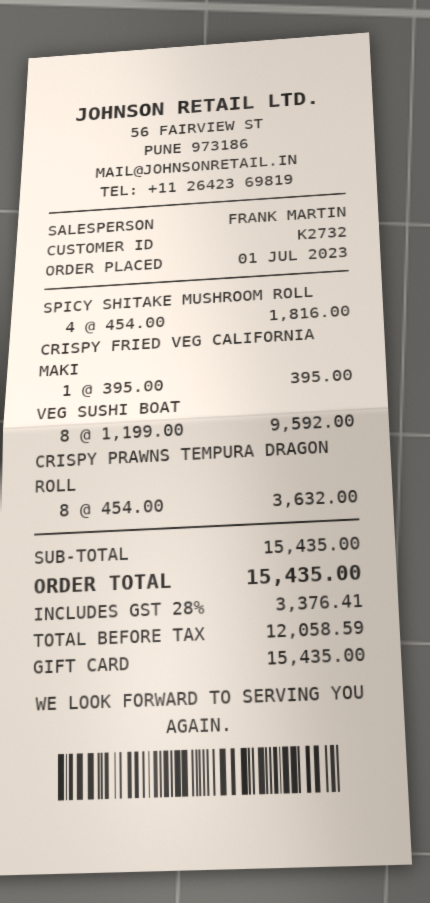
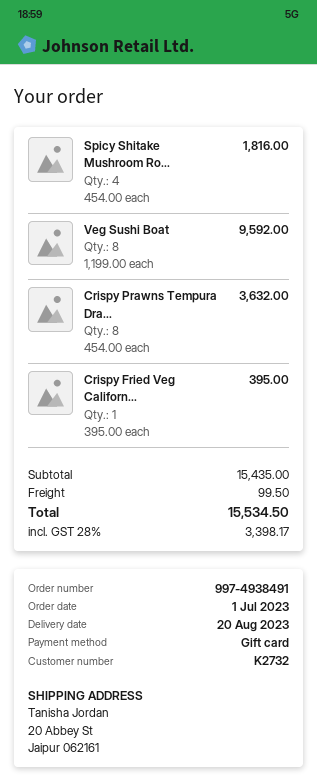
shipping: none -> 99.50
tax: 28% = 3376.41 -> 28% = 3398.17
total: 15435.00 -> 15534.50

